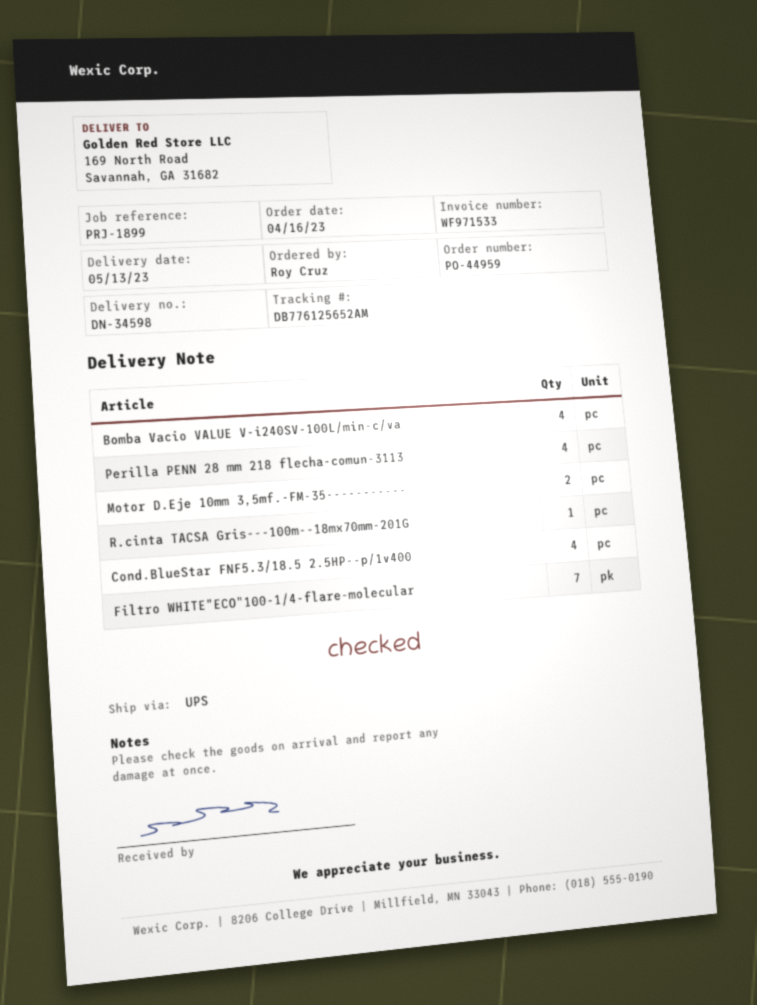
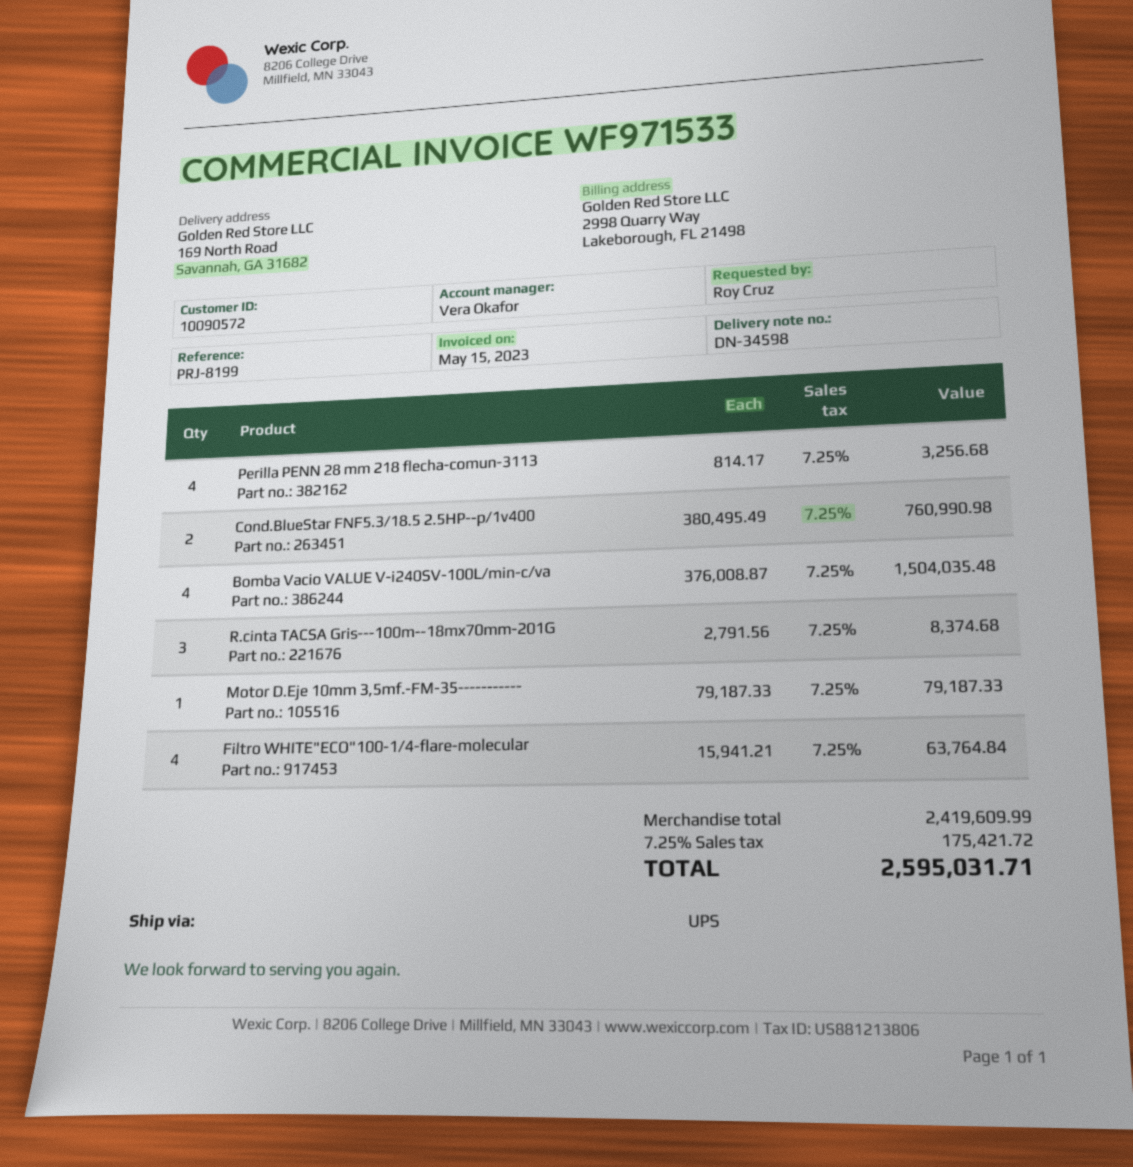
reference: PRJ-1899 -> PRJ-8199
Motor D.Eje 10mm 3,5mf.-FM-35-----------: 2 -> 1
R.cinta TACSA Gris---100m--18mx70mm-201G: 1 -> 3
Cond.BlueStar FNF5.3/18.5 2.5HP--p/1v400: 4 -> 2
Filtro WHITE"ECO"100-1/4-flare-molecular: 7 -> 4

